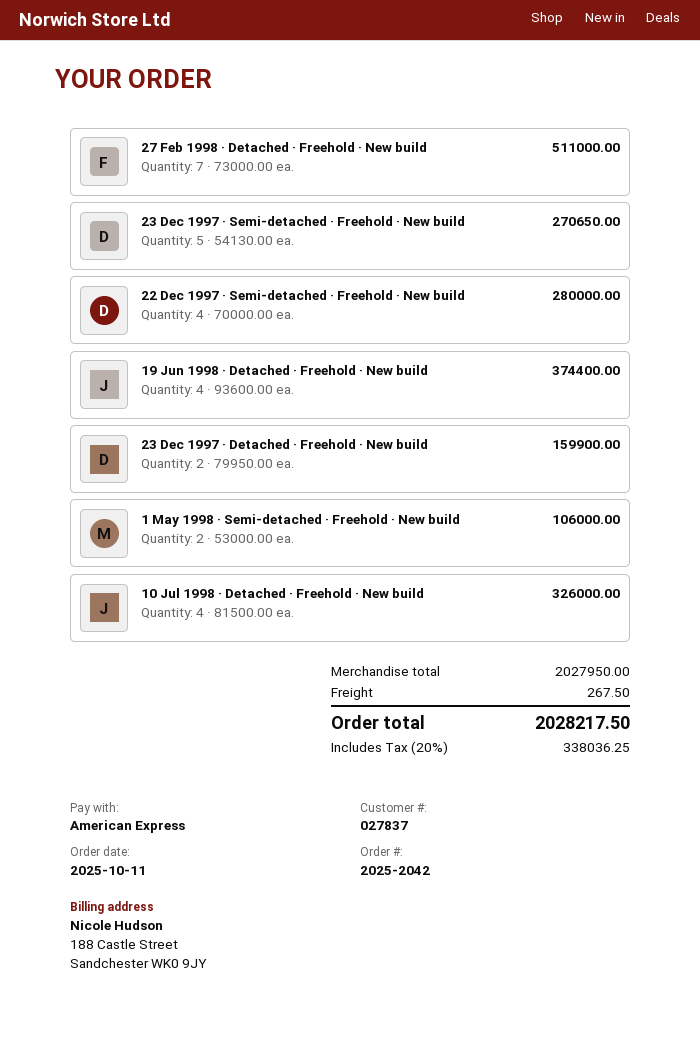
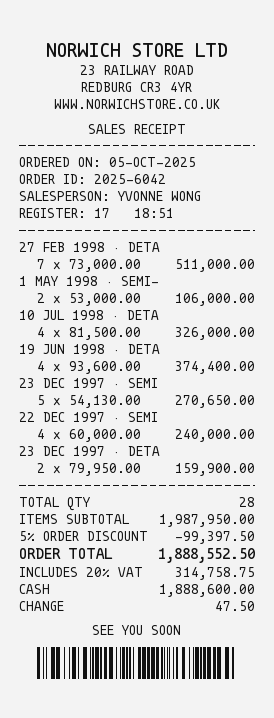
order number: 2025-2042 -> 2025-6042
order date: 2025-10-11 -> 2025-10-05
payment method: American Express -> cash
22 Dec 1997 · Semi-detached · Freehold · New build: 4 x 70000.00 = 280000.00 -> 4 x 60000.00 = 240000.00
subtotal: 2027950.00 -> 1987950.00
discount: none -> 5% = 99397.50
shipping: 267.50 -> none
tax: 20% = 338036.25 -> 20% = 314758.75
total: 2028217.50 -> 1888552.50

